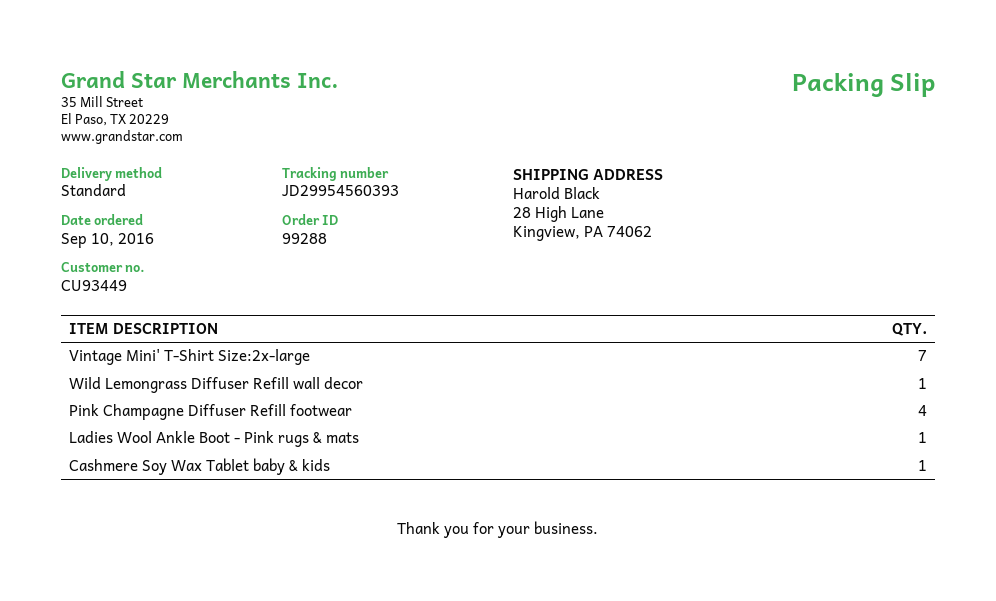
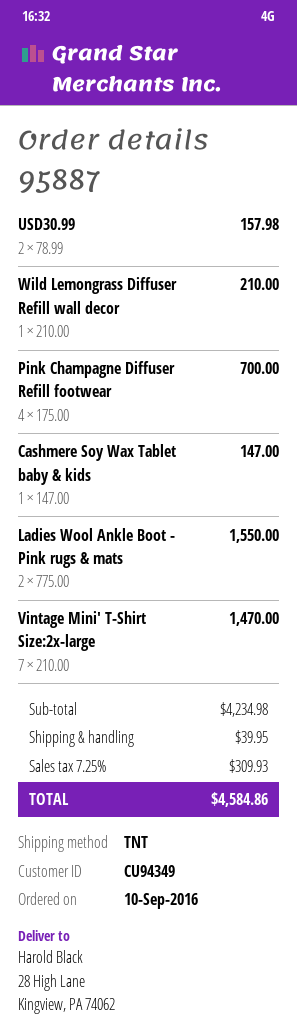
order number: 99288 -> 95887
customer number: CU93449 -> CU94349
shipping method: standard -> TNT
Ladies Wool Ankle Boot - Pink rugs & mats: 1 -> 2
USD30.99: none -> 2

